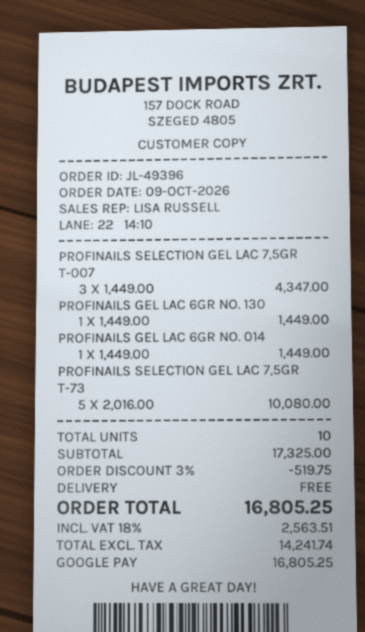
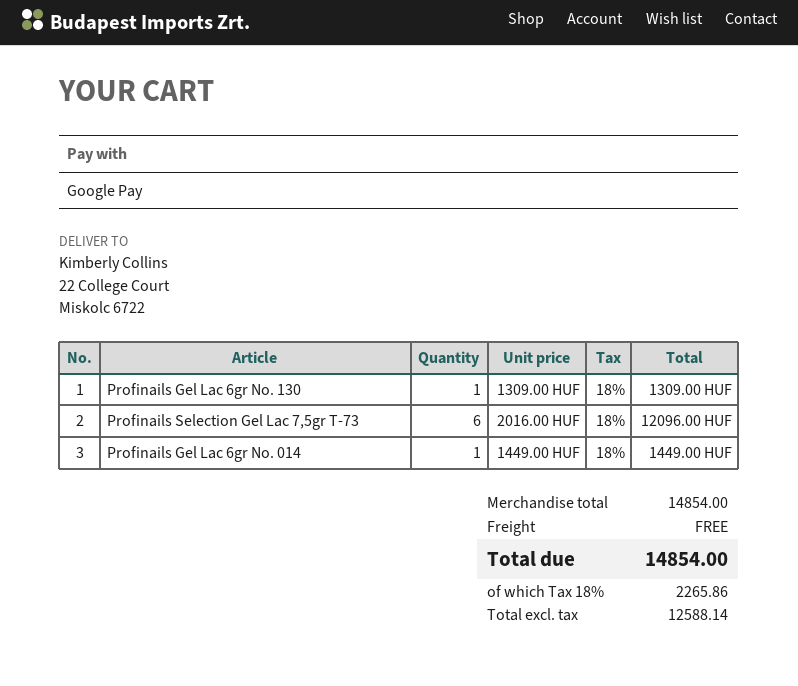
PROFINAILS SELECTION GEL LAC 7,5GR T-007: 3 x 1449.00 = 4347.00 -> none
PROFINAILS GEL LAC 6GR NO. 130: 1 x 1449.00 = 1449.00 -> 1 x 1309.00 = 1309.00
PROFINAILS SELECTION GEL LAC 7,5GR T-73: 5 x 2016.00 = 10080.00 -> 6 x 2016.00 = 12096.00
subtotal: 17325.00 -> 14854.00
discount: 3% = 519.75 -> none
net: 14241.74 -> 12588.14
tax: 18% = 2563.51 -> 18% = 2265.86
total: 16805.25 -> 14854.00

